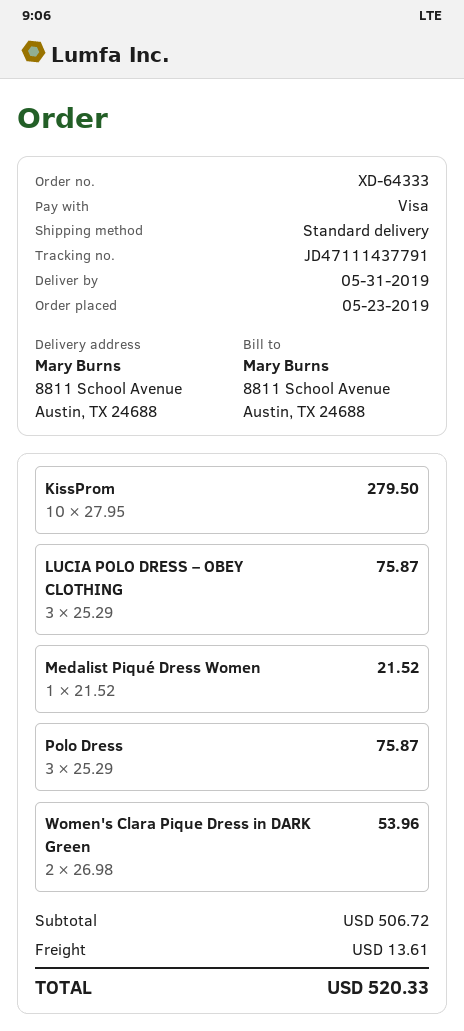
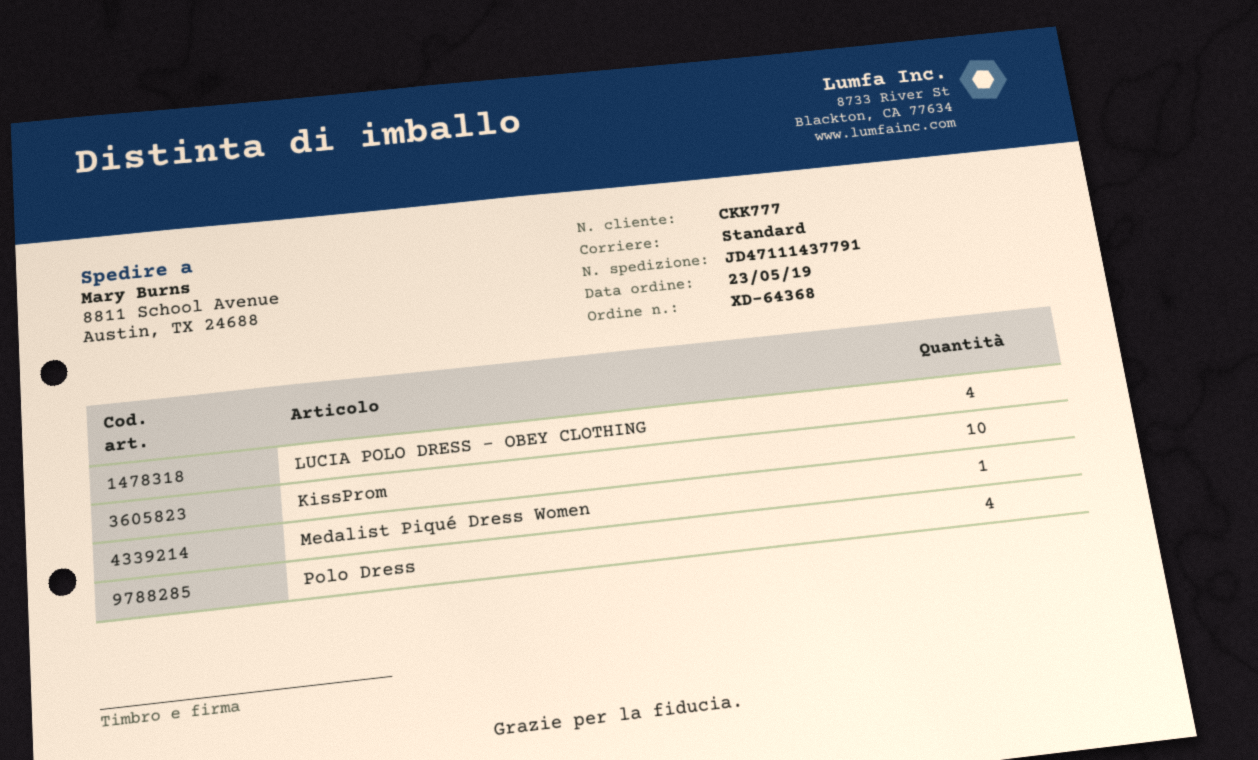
order number: XD-64333 -> XD-64368
LUCIA POLO DRESS – OBEY CLOTHING: 3 -> 4
Polo Dress: 3 -> 4
Women's Clara Pique Dress in DARK Green: 2 -> none

